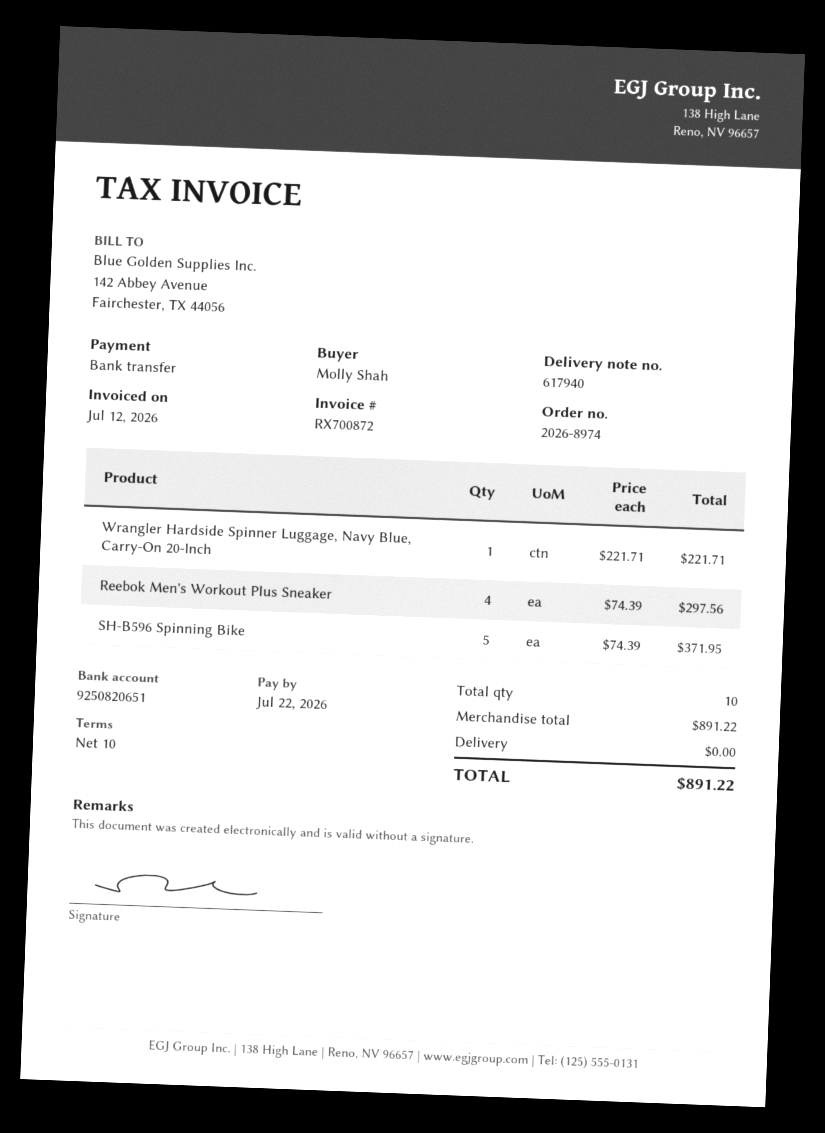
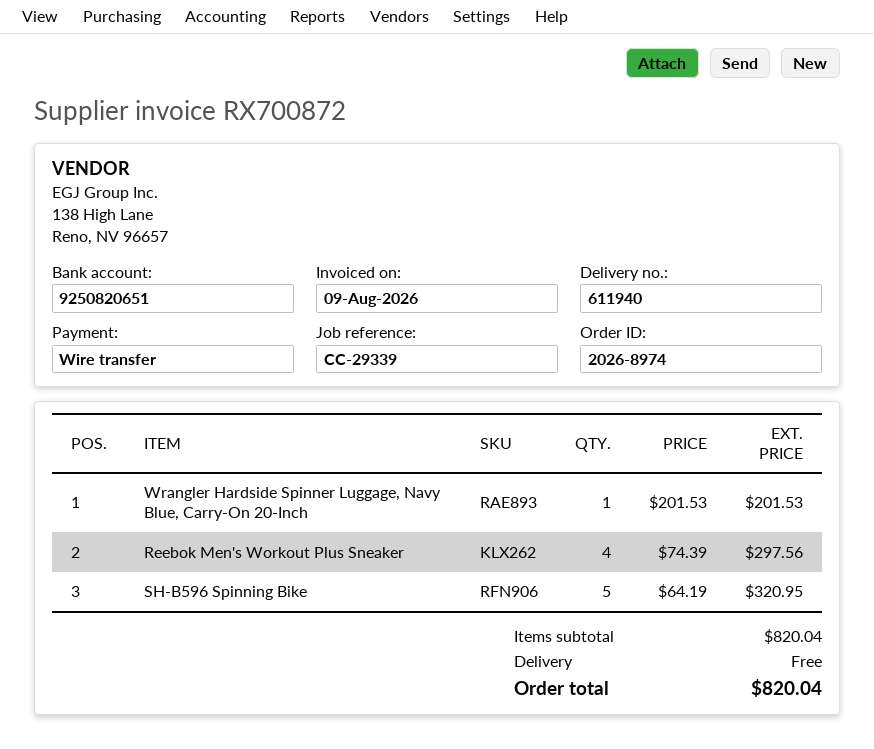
delivery note number: 617940 -> 611940
invoice date: 2026-07-12 -> 2026-08-09
Wrangler Hardside Spinner Luggage, Navy Blue, Carry-On 20-Inch: 1 x 221.71 = 221.71 -> 1 x 201.53 = 201.53
SH-B596 Spinning Bike: 5 x 74.39 = 371.95 -> 5 x 64.19 = 320.95
subtotal: 891.22 -> 820.04
total: 891.22 -> 820.04

